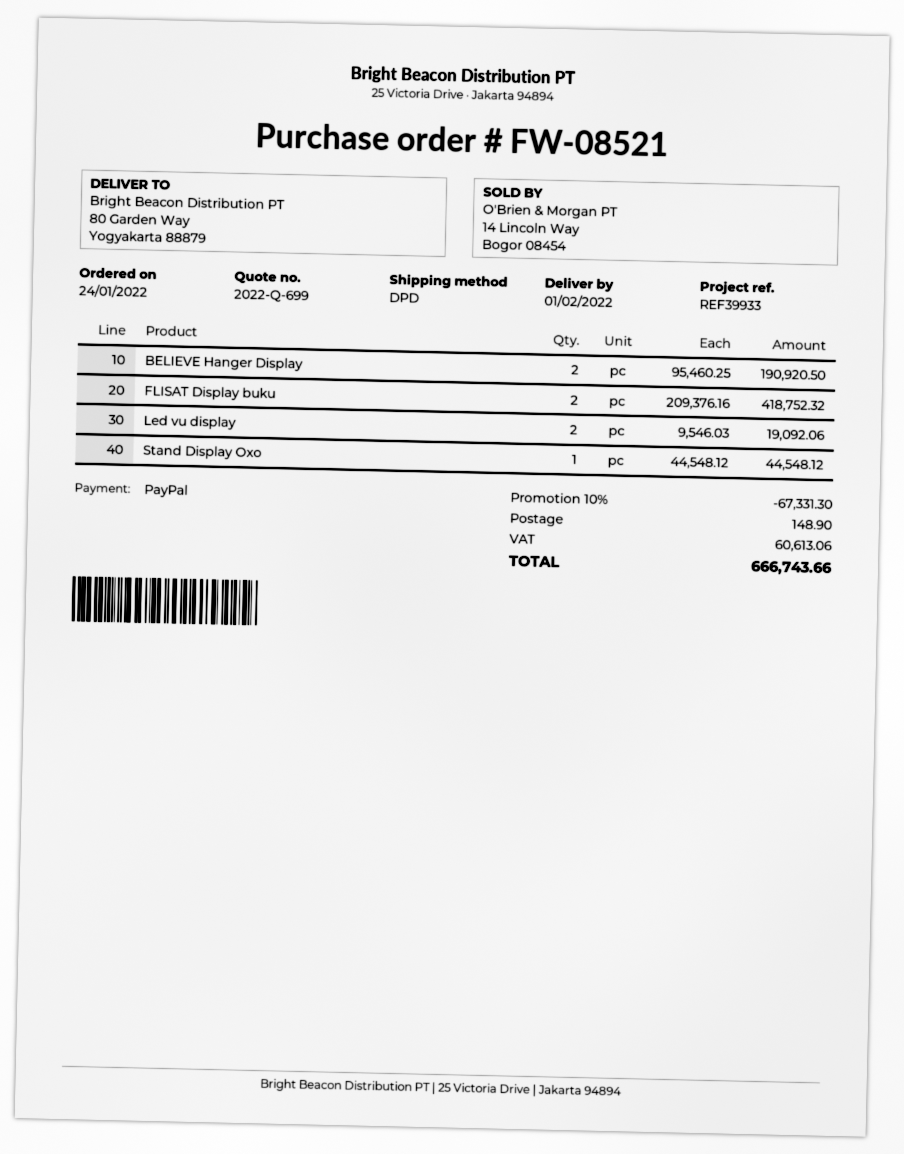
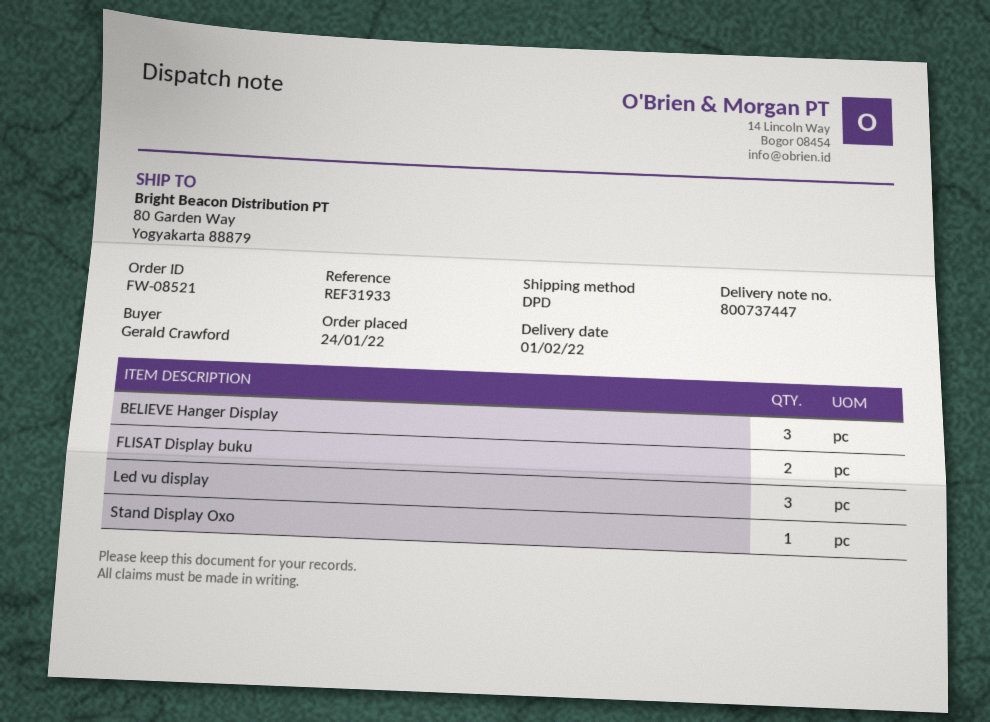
reference: REF39933 -> REF31933
BELIEVE Hanger Display: 2 -> 3
Led vu display: 2 -> 3

